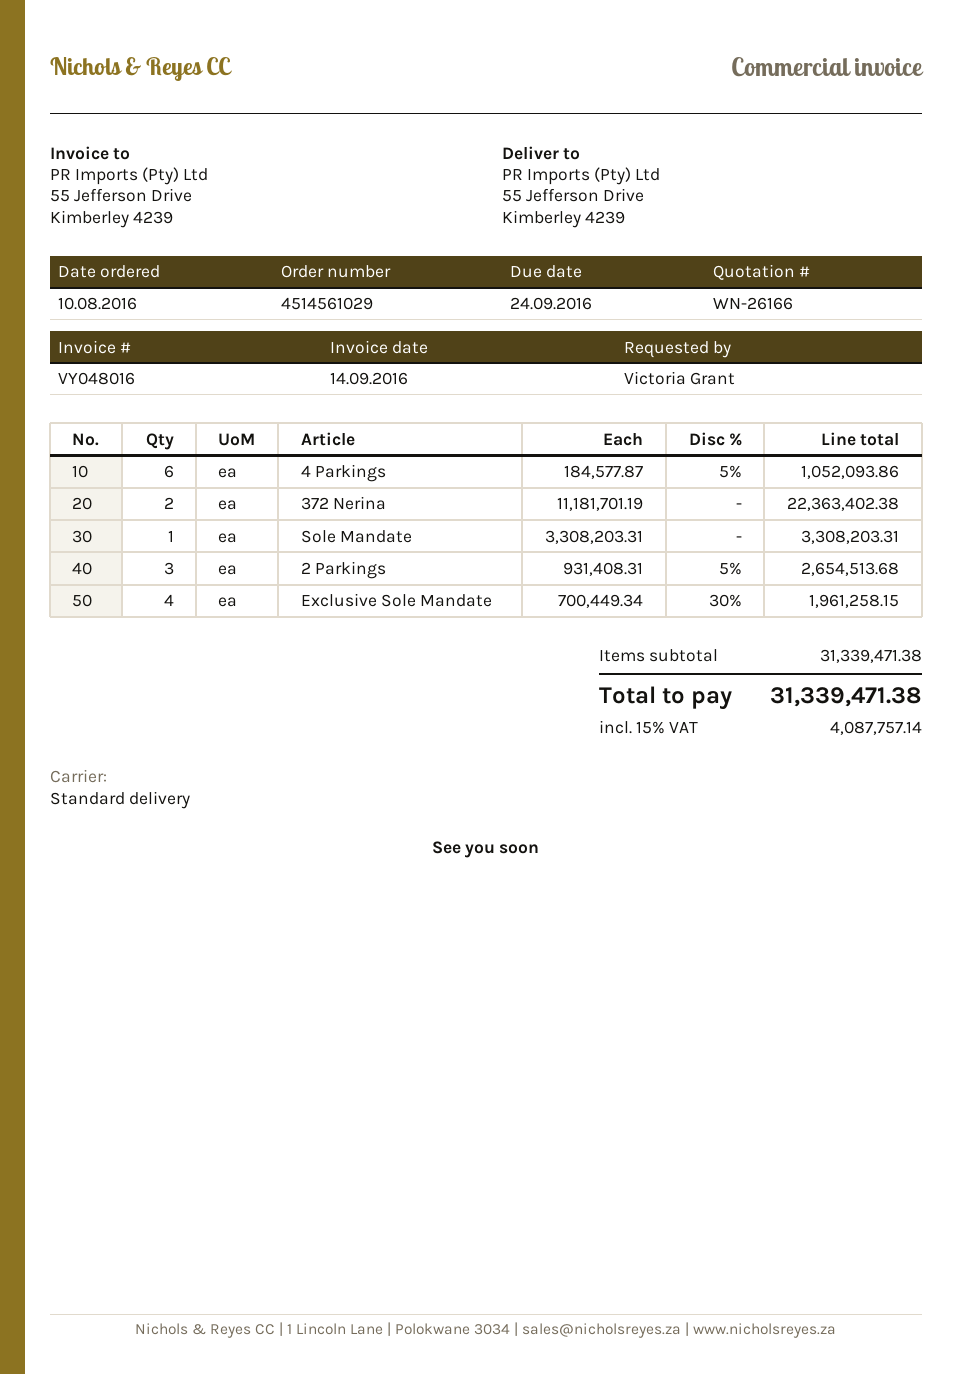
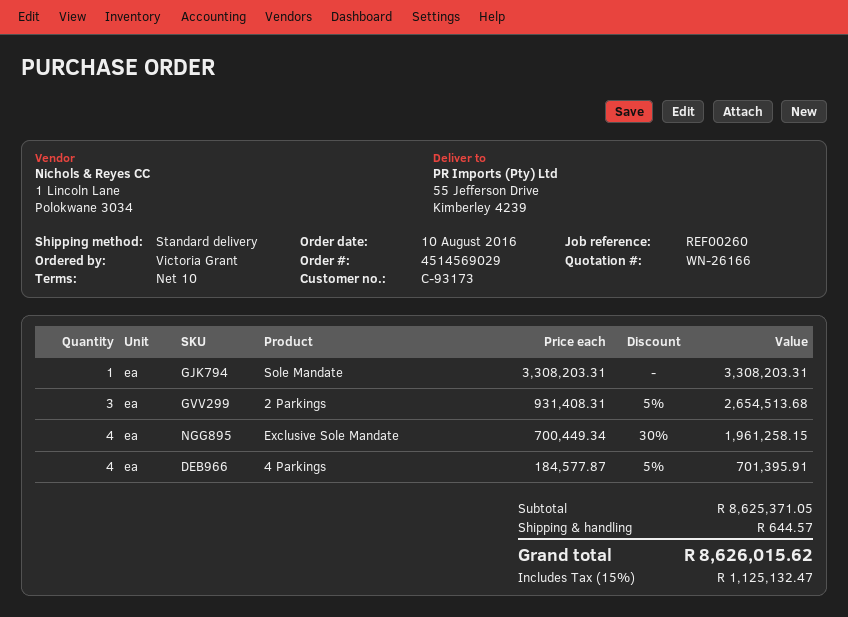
order number: 4514561029 -> 4514569029
4 Parkings: 6 x 184577.87 - 5% = 1052093.86 -> 4 x 184577.87 - 5% = 701395.91
372 Nerina: 2 x 11181701.19 = 22363402.38 -> none
subtotal: 31339471.38 -> 8625371.05
shipping: none -> 644.57
tax: 15% = 4087757.14 -> 15% = 1125132.47
total: 31339471.38 -> 8626015.62

